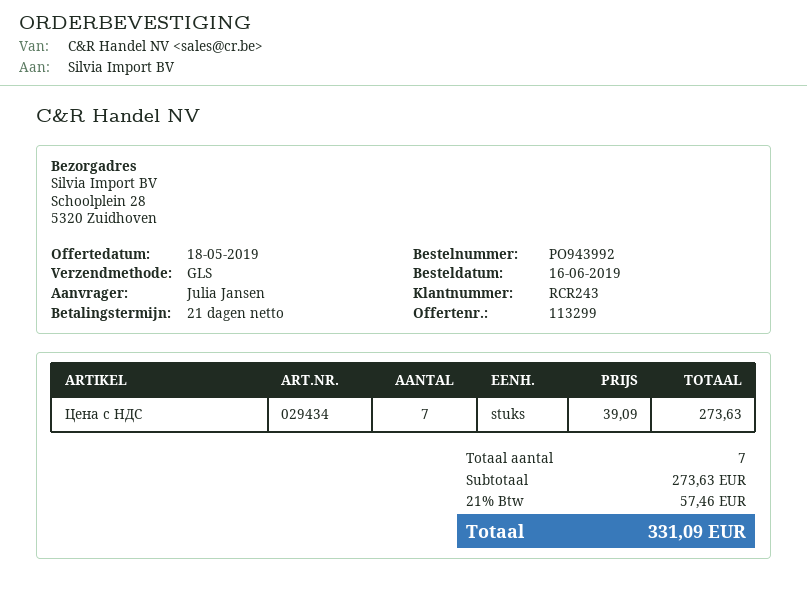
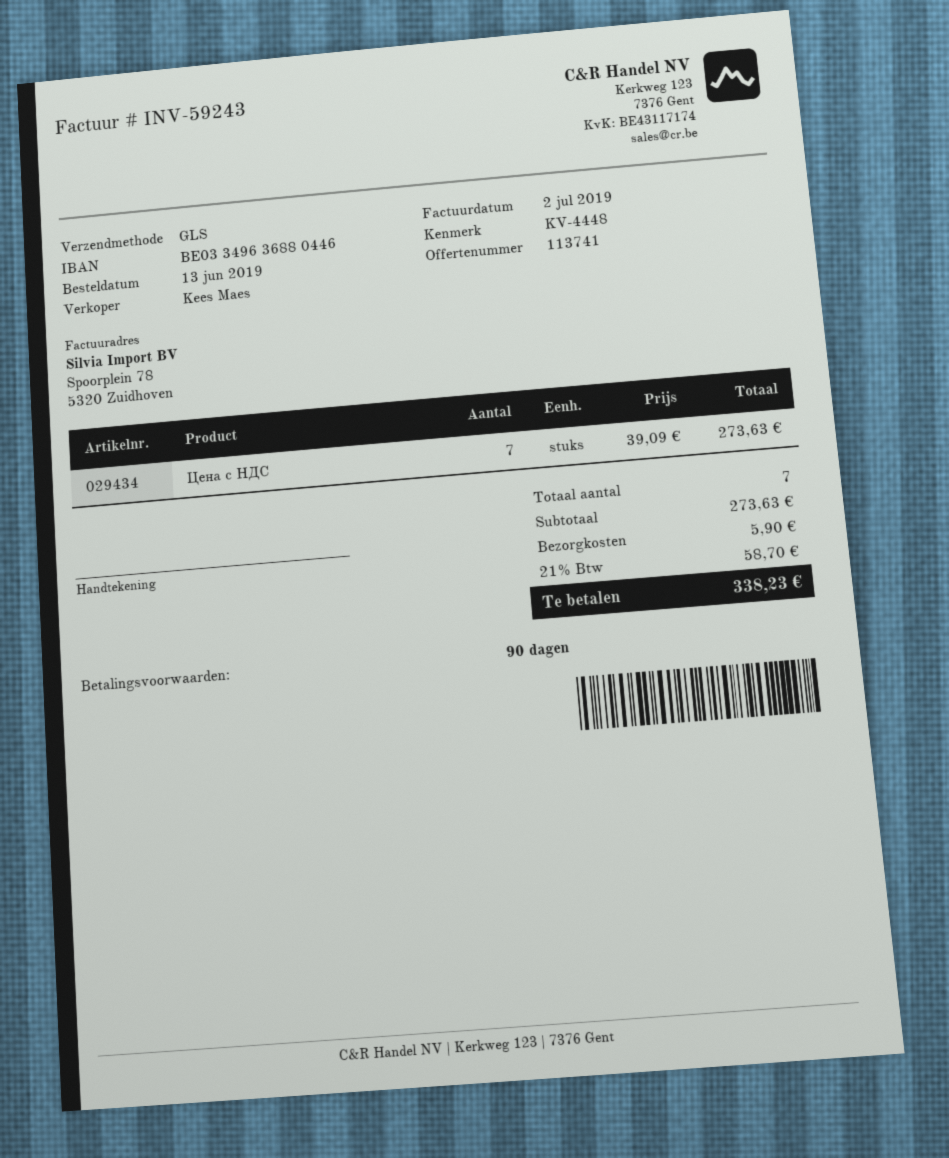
quote number: 113299 -> 113741
order date: 2019-06-16 -> 2019-06-13
payment terms: 21 days -> 90 days
shipping: none -> 5.90
tax: 21% = 57.46 -> 21% = 58.70
total: 331.09 -> 338.23

